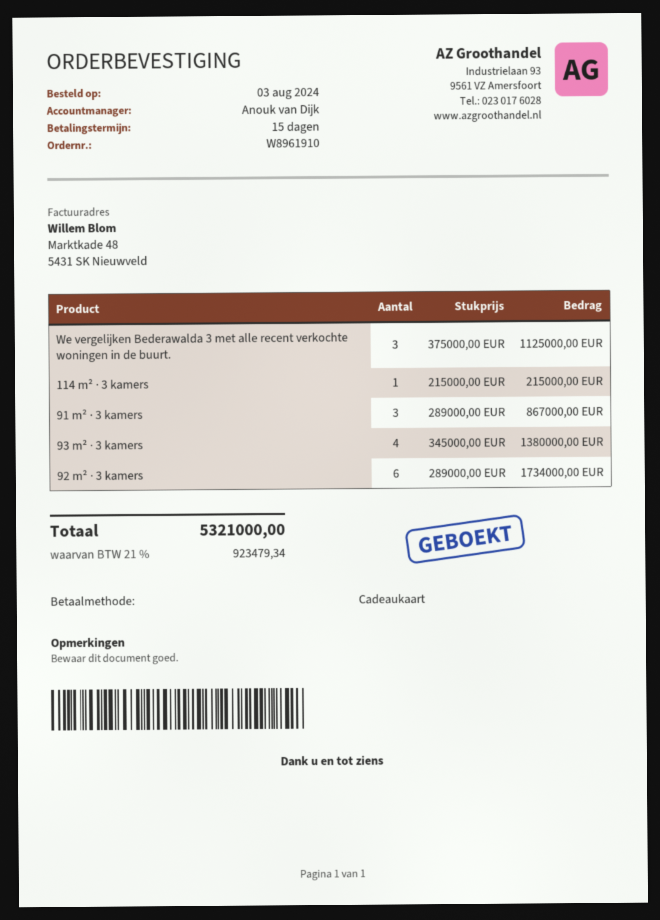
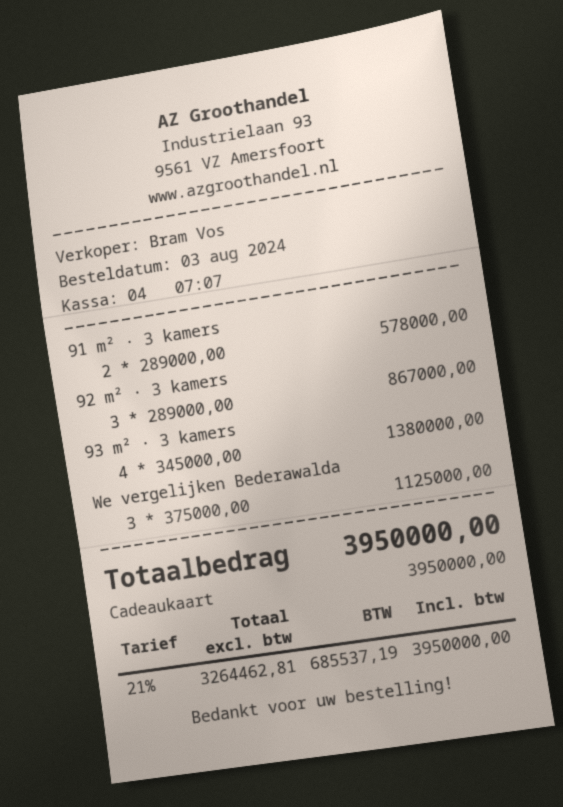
sales rep: Anouk van Dijk -> Bram Vos
114 m² · 3 kamers: 1 x 215000.00 = 215000.00 -> none
91 m² · 3 kamers: 3 x 289000.00 = 867000.00 -> 2 x 289000.00 = 578000.00
92 m² · 3 kamers: 6 x 289000.00 = 1734000.00 -> 3 x 289000.00 = 867000.00
tax: 21% = 923479.34 -> 21% = 685537.19
total: 5321000.00 -> 3950000.00

